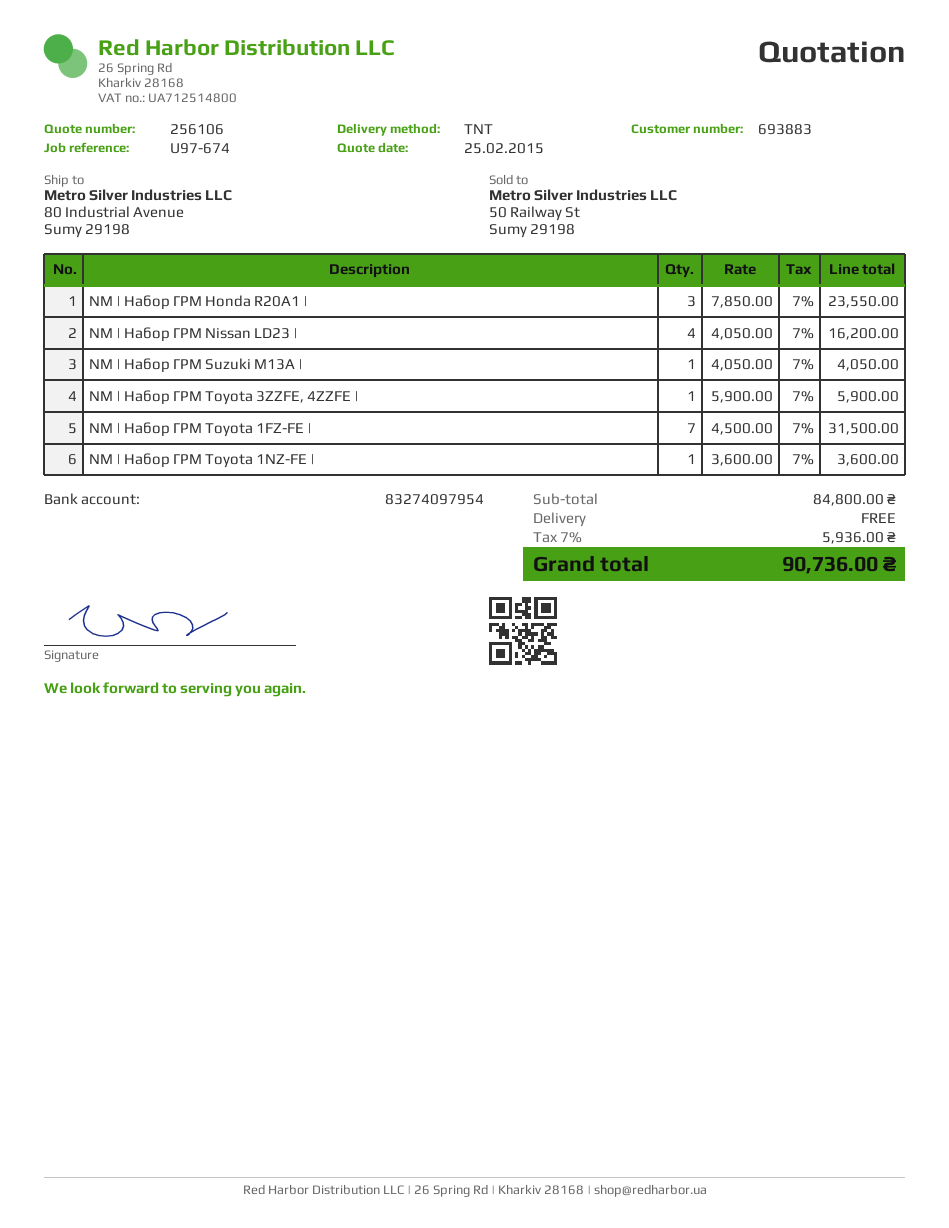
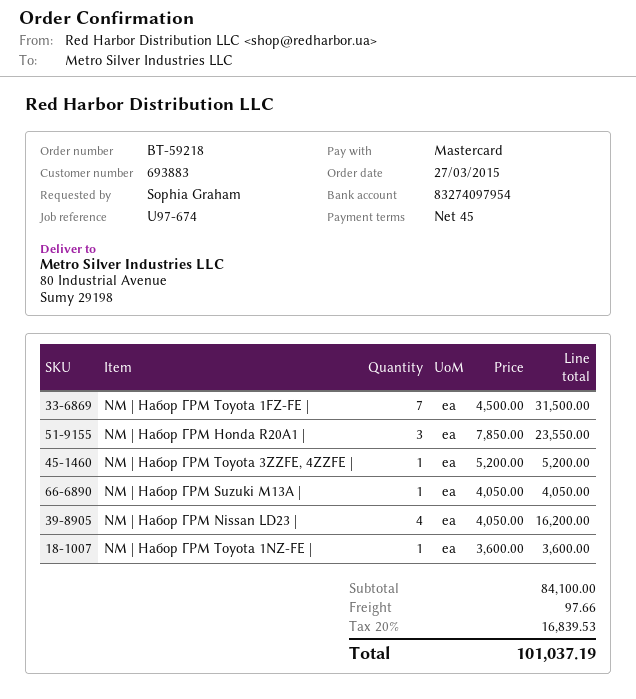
NM | Набор ГРМ Toyota 3ZZFE, 4ZZFE |: 1 x 5900.00 = 5900.00 -> 1 x 5200.00 = 5200.00
subtotal: 84800.00 -> 84100.00
shipping: 0.00 -> 97.66
tax: 7% = 5936.00 -> 20% = 16839.53
total: 90736.00 -> 101037.19

